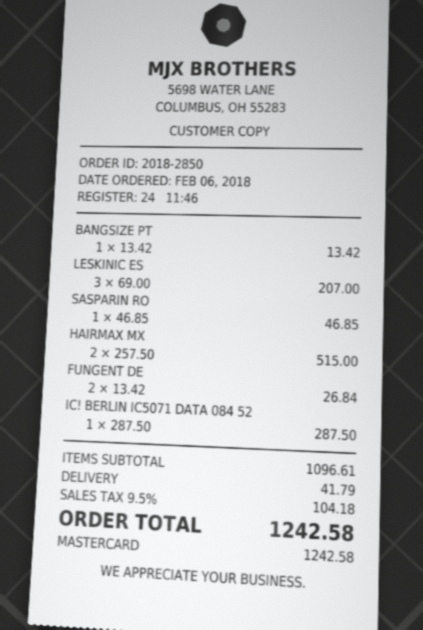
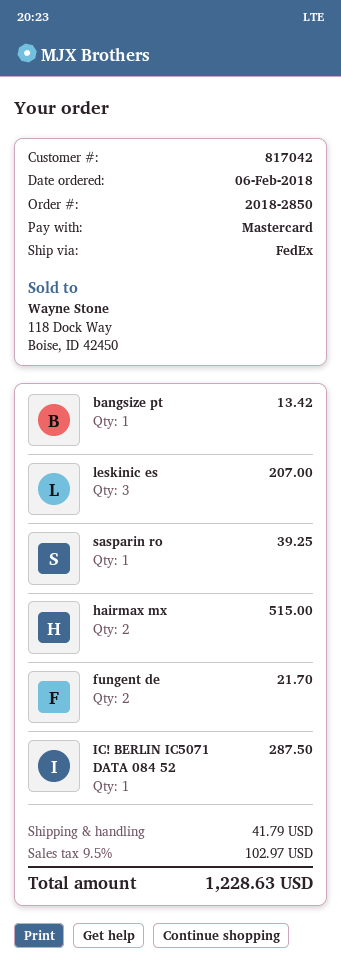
SASPARIN RO: 1 for 46.85 -> 1 for 39.25
FUNGENT DE: 2 for 26.84 -> 2 for 21.70
tax: 9.5% = 104.18 -> 9.5% = 102.97
total: 1242.58 -> 1228.63

